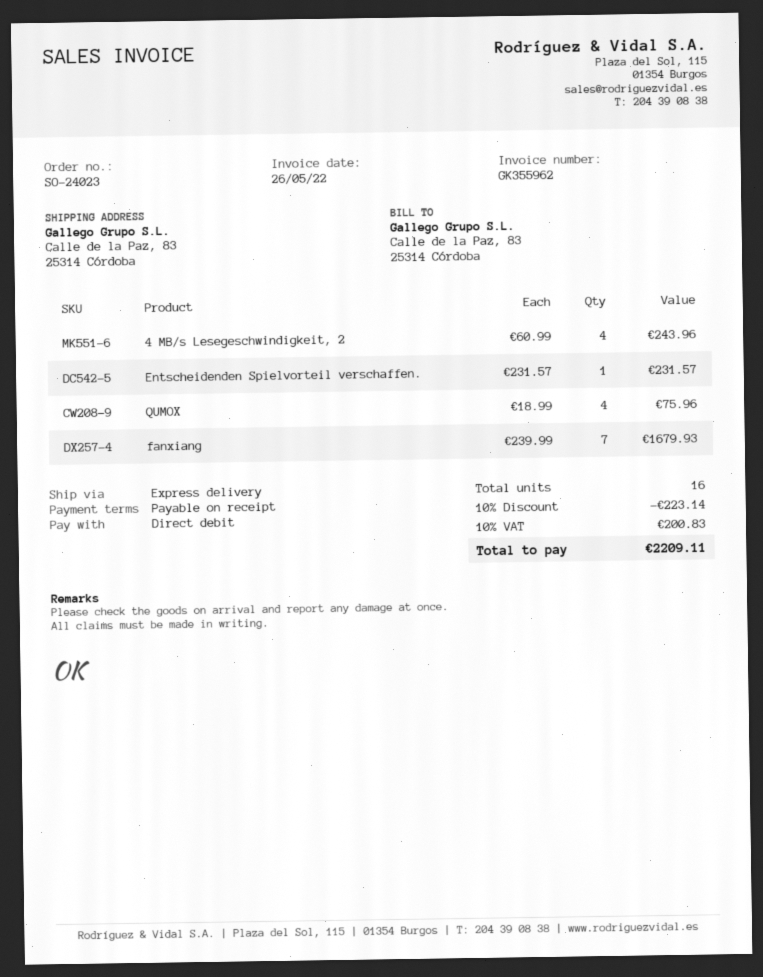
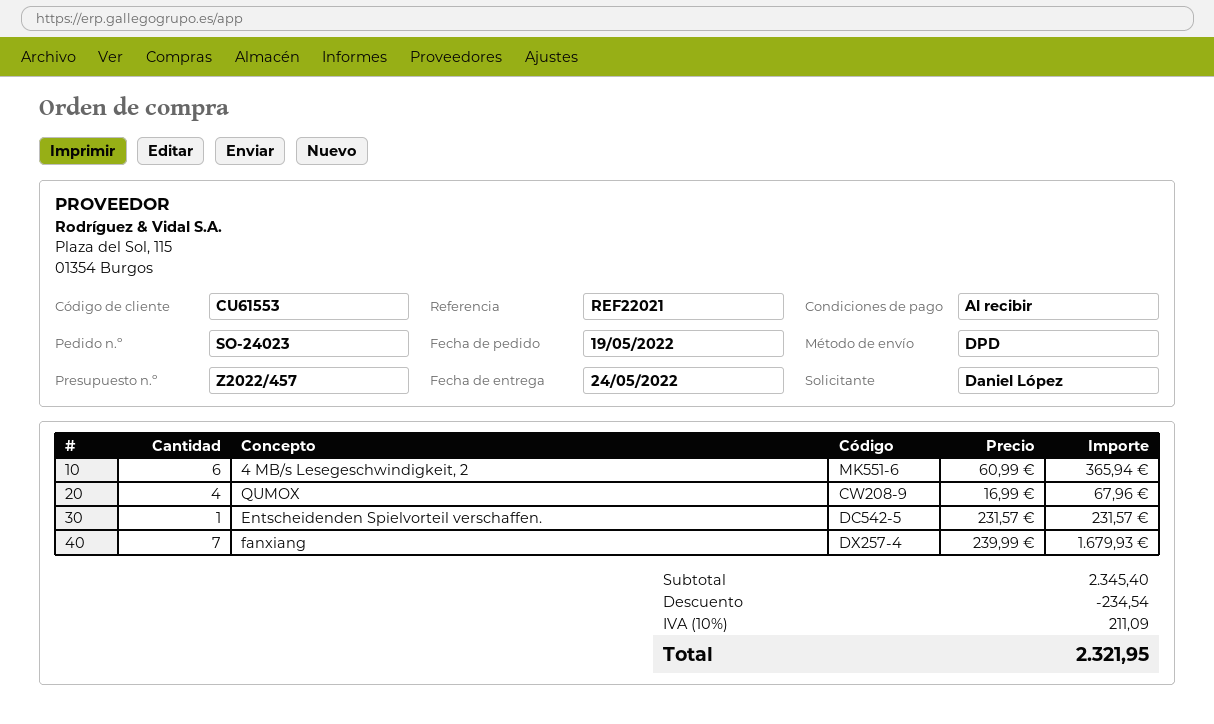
shipping method: express -> DPD
4 MB/s Lesegeschwindigkeit, 2: 4 x 60.99 = 243.96 -> 6 x 60.99 = 365.94
QUMOX: 4 x 18.99 = 75.96 -> 4 x 16.99 = 67.96
discount: 223.14 -> 234.54
tax: 10% = 200.83 -> 10% = 211.09
total: 2209.11 -> 2321.95

